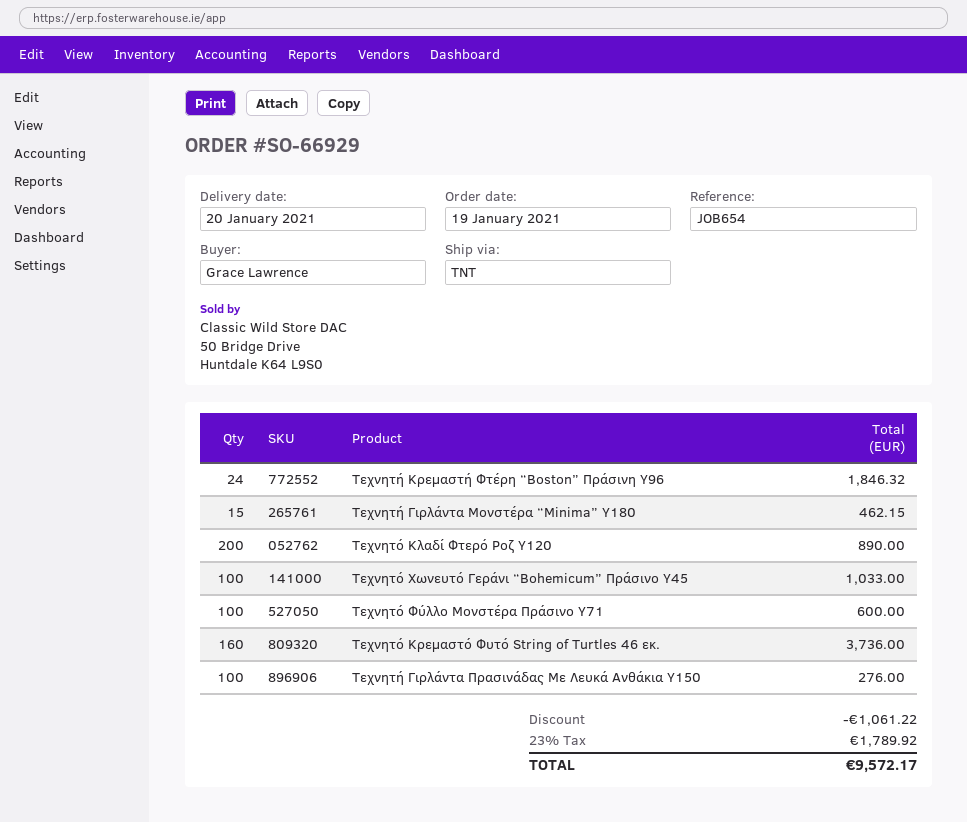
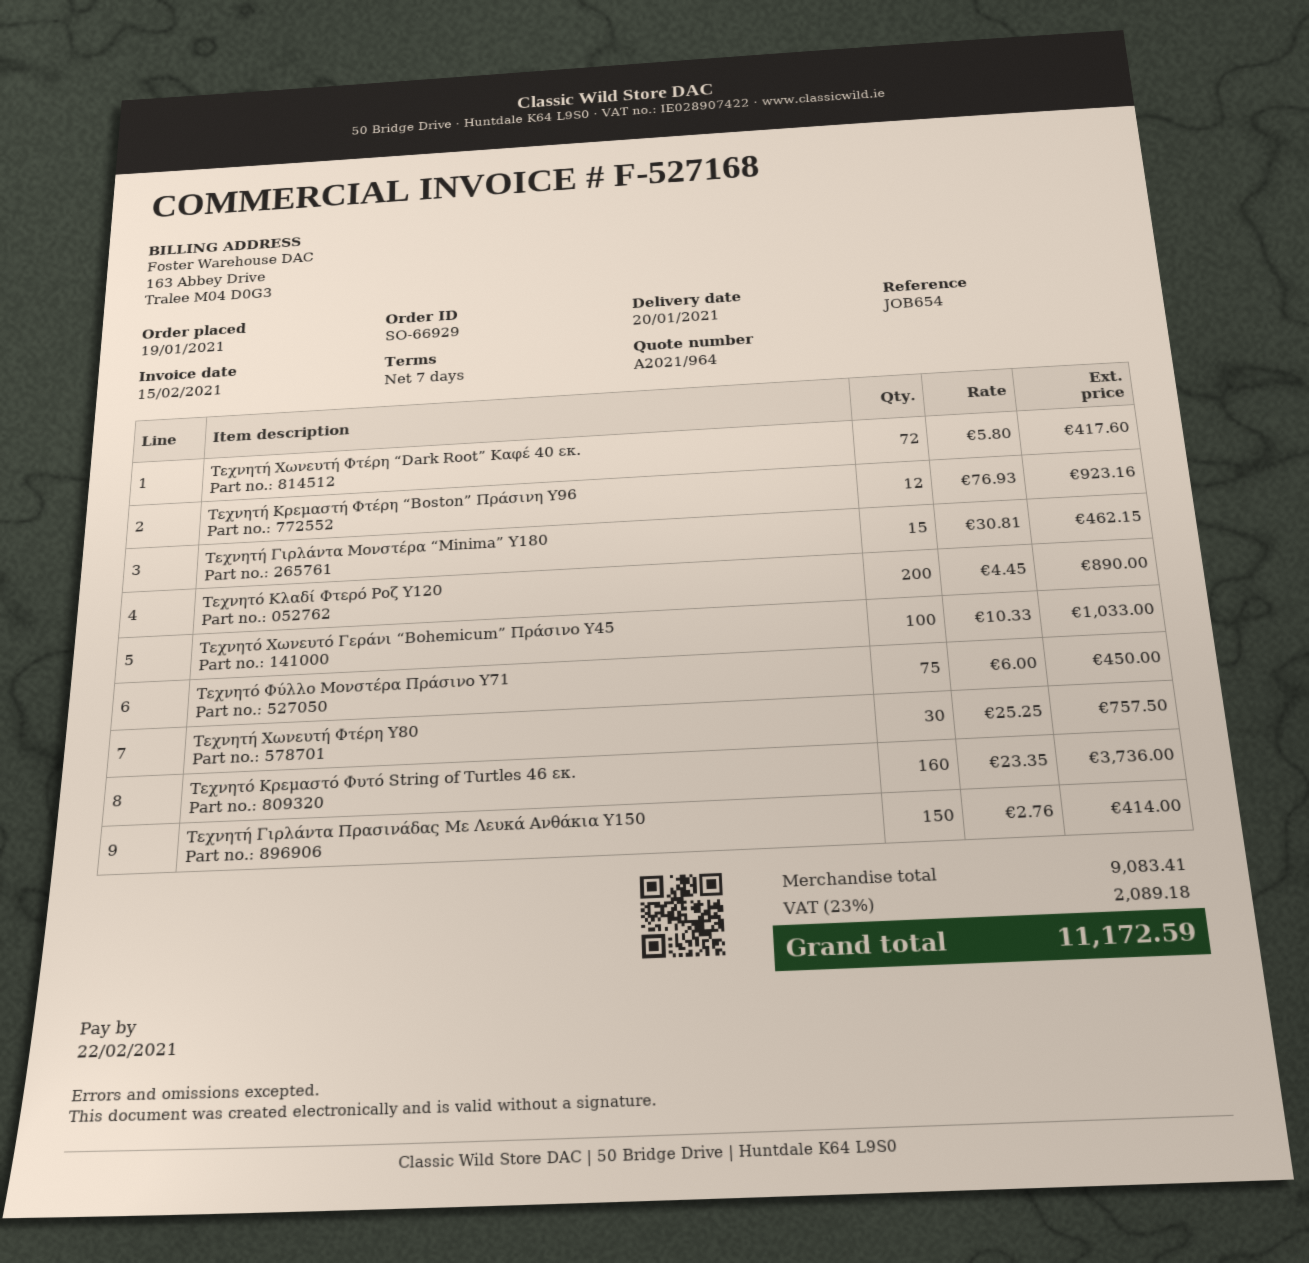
Τεχνητή Κρεμαστή Φτέρη “Boston” Πράσινη Υ96: 24 for 1846.32 -> 12 for 923.16
Τεχνητό Φύλλο Μονστέρα Πράσινο Υ71: 100 for 600.00 -> 75 for 450.00
Τεχνητή Γιρλάντα Πρασινάδας Με Λευκά Ανθάκια Υ150: 100 for 276.00 -> 150 for 414.00
Τεχνητή Χωνευτή Φτέρη “Dark Root” Καφέ 40 εκ.: none -> 72 for 417.60
Τεχνητή Χωνευτή Φτέρη Υ80: none -> 30 for 757.50
discount: 1061.22 -> none
tax: 23% = 1789.92 -> 23% = 2089.18
total: 9572.17 -> 11172.59

